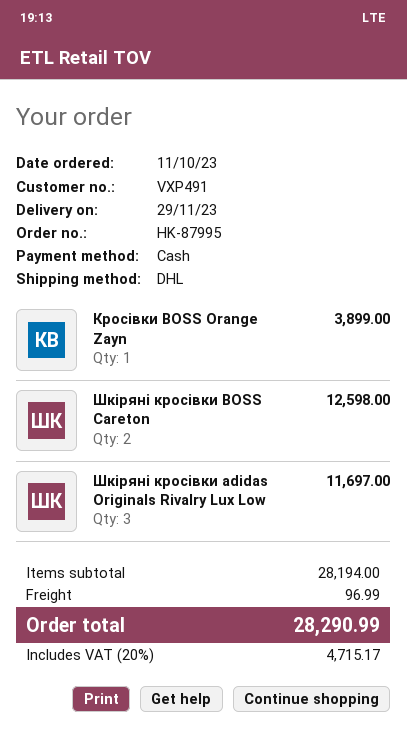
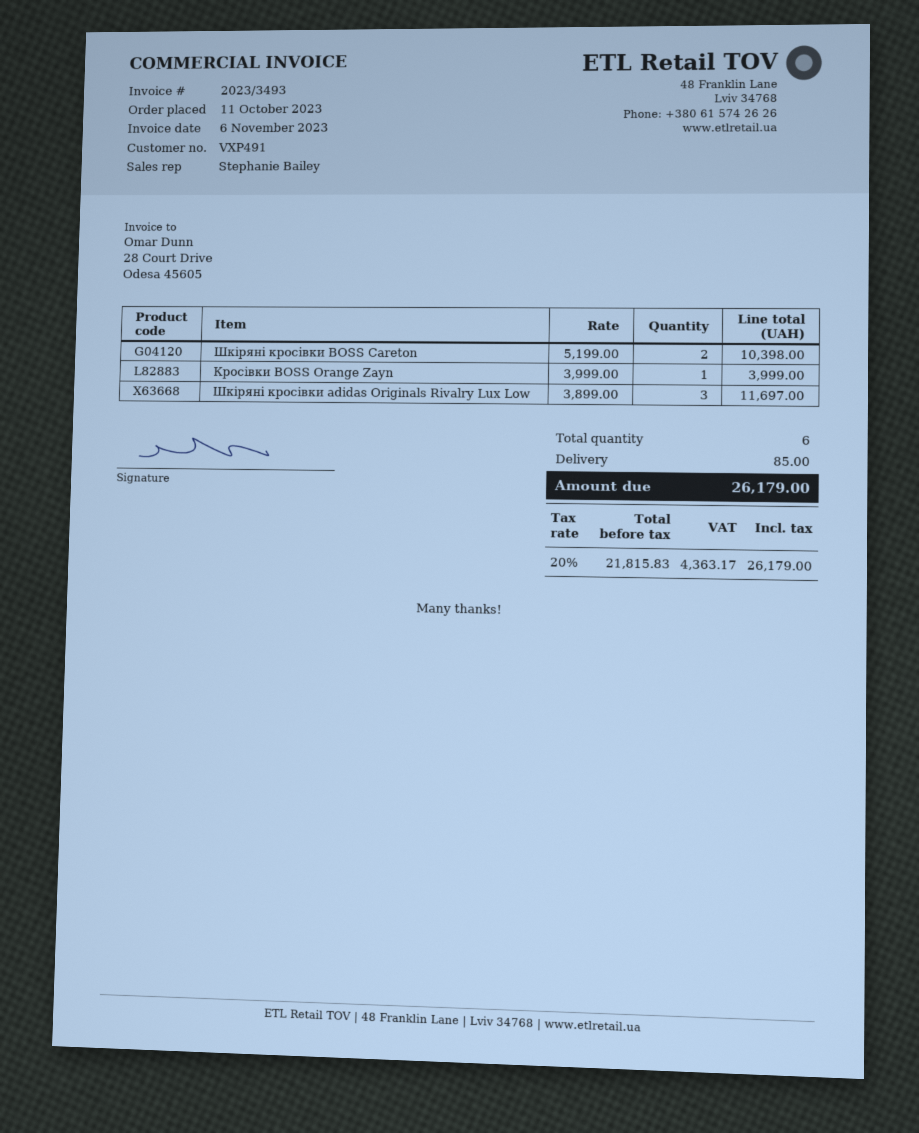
Кросівки BOSS Orange Zayn: 1 for 3899.00 -> 1 for 3999.00
Шкіряні кросівки BOSS Careton: 2 for 12598.00 -> 2 for 10398.00
shipping: 96.99 -> 85.00
tax: 20% = 4715.17 -> 20% = 4363.17
total: 28290.99 -> 26179.00

